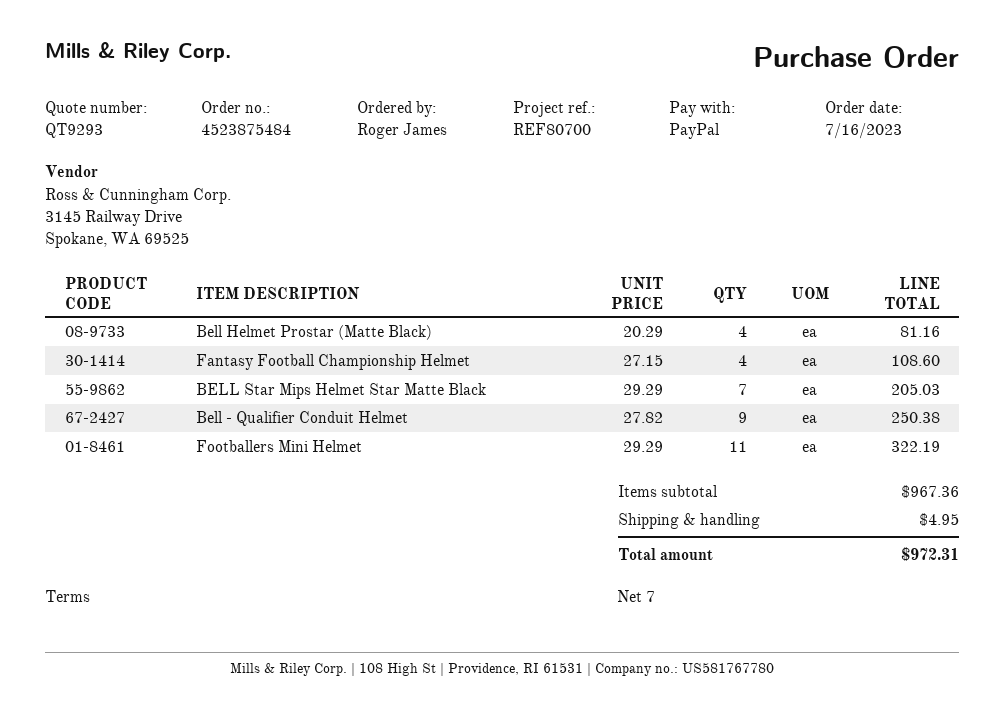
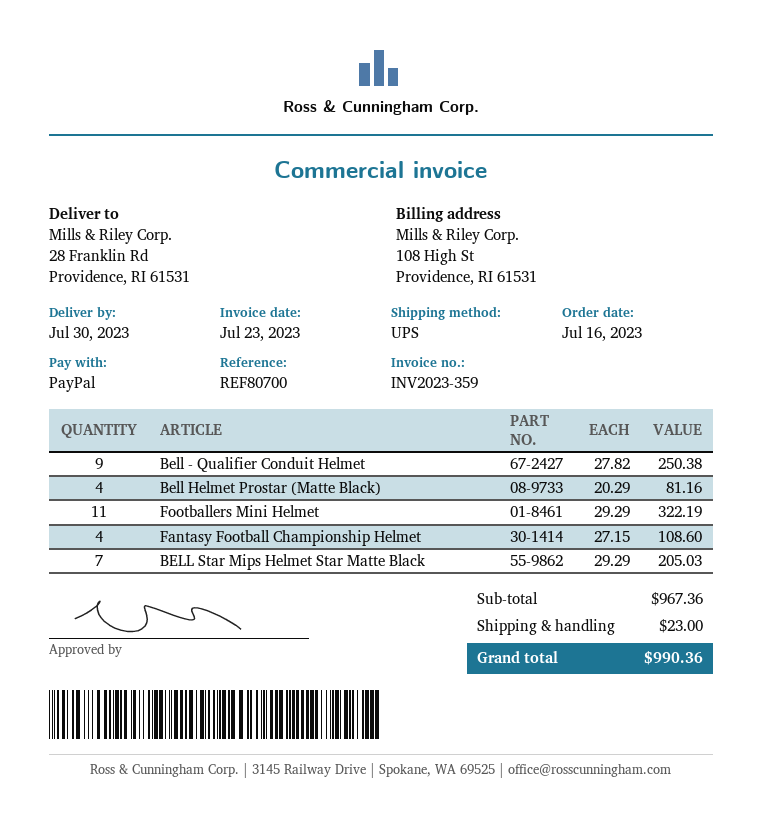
shipping: 4.95 -> 23.00
total: 972.31 -> 990.36

